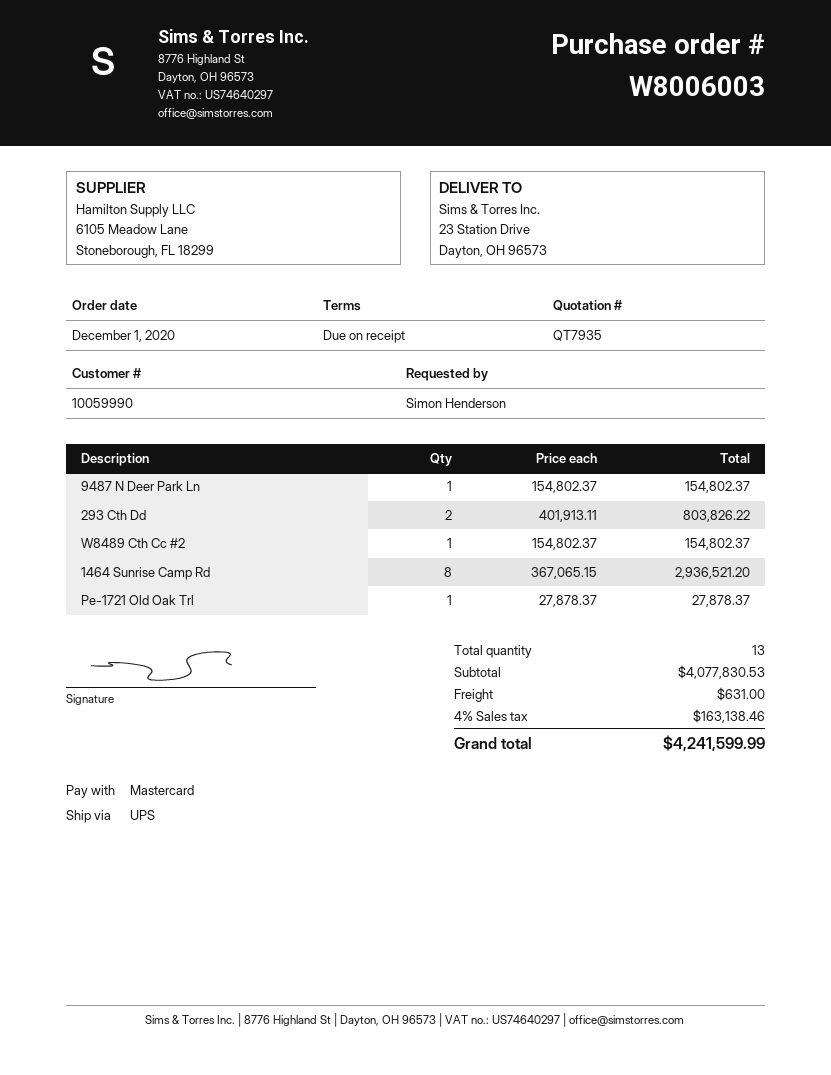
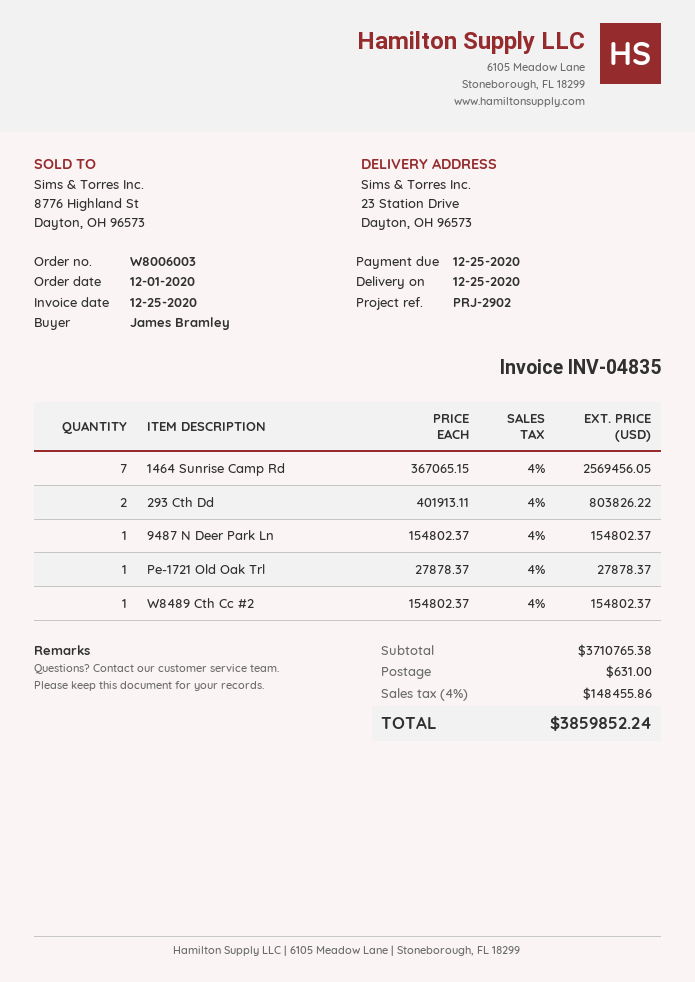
ordered by: Simon Henderson -> James Bramley
1464 Sunrise Camp Rd: 8 x 367065.15 = 2936521.20 -> 7 x 367065.15 = 2569456.05
subtotal: 4077830.53 -> 3710765.38
tax: 4% = 163138.46 -> 4% = 148455.86
total: 4241599.99 -> 3859852.24

